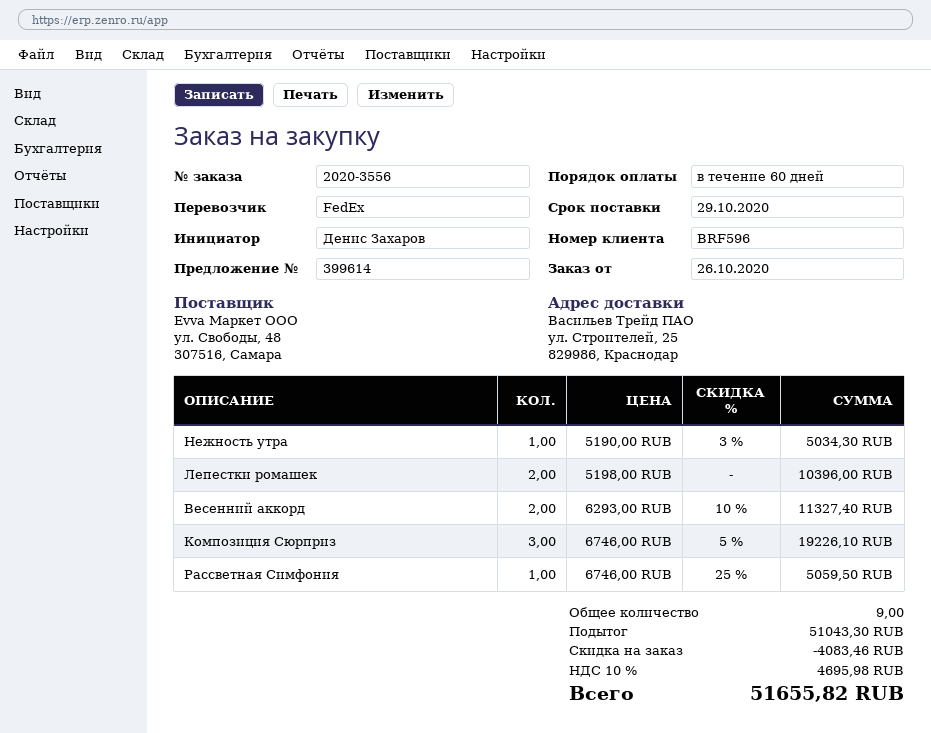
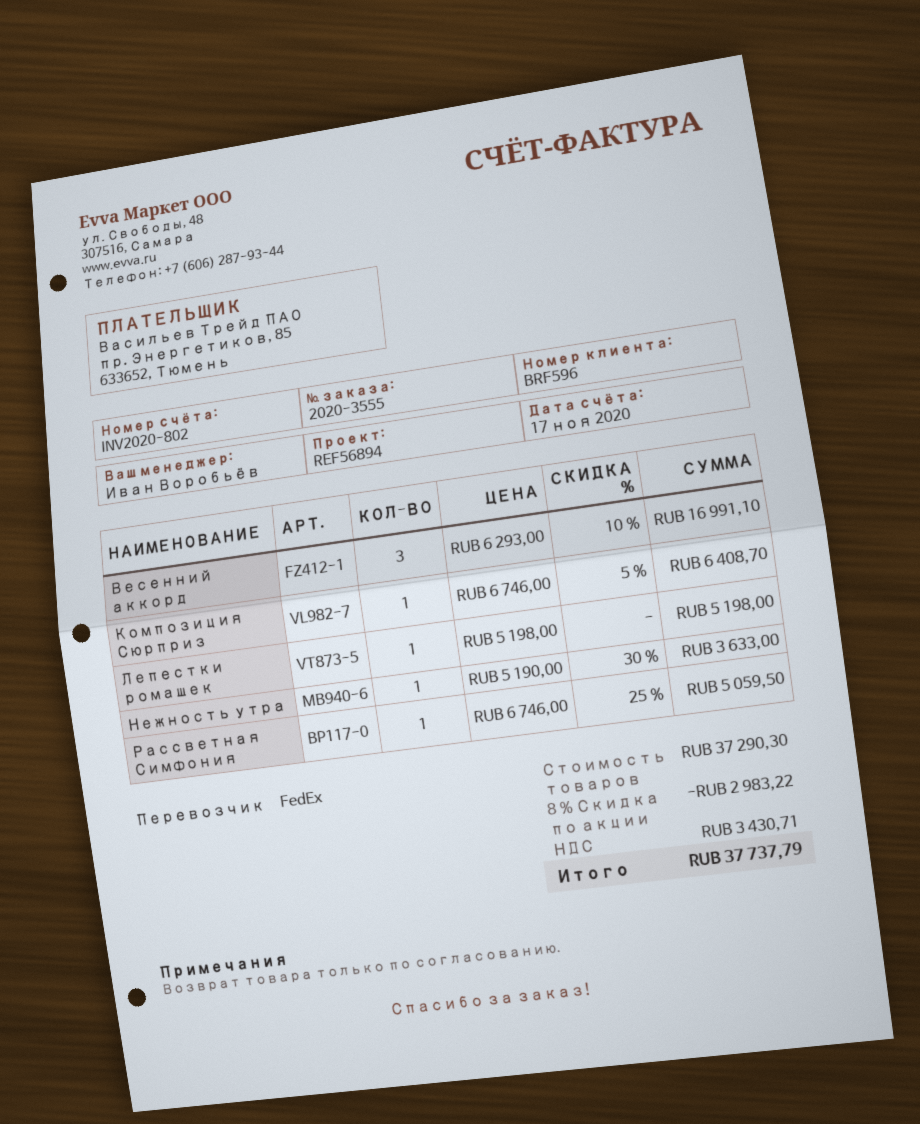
order number: 2020-3556 -> 2020-3555
Нежность утра: 1 x 5190.00 - 3% = 5034.30 -> 1 x 5190.00 - 30% = 3633.00
Лепестки ромашек: 2 x 5198.00 = 10396.00 -> 1 x 5198.00 = 5198.00
Весенний аккорд: 2 x 6293.00 - 10% = 11327.40 -> 3 x 6293.00 - 10% = 16991.10
Композиция Сюрприз: 3 x 6746.00 - 5% = 19226.10 -> 1 x 6746.00 - 5% = 6408.70
subtotal: 51043.30 -> 37290.30
discount: 4083.46 -> 2983.22
tax: 4695.98 -> 3430.71
total: 51655.82 -> 37737.79

